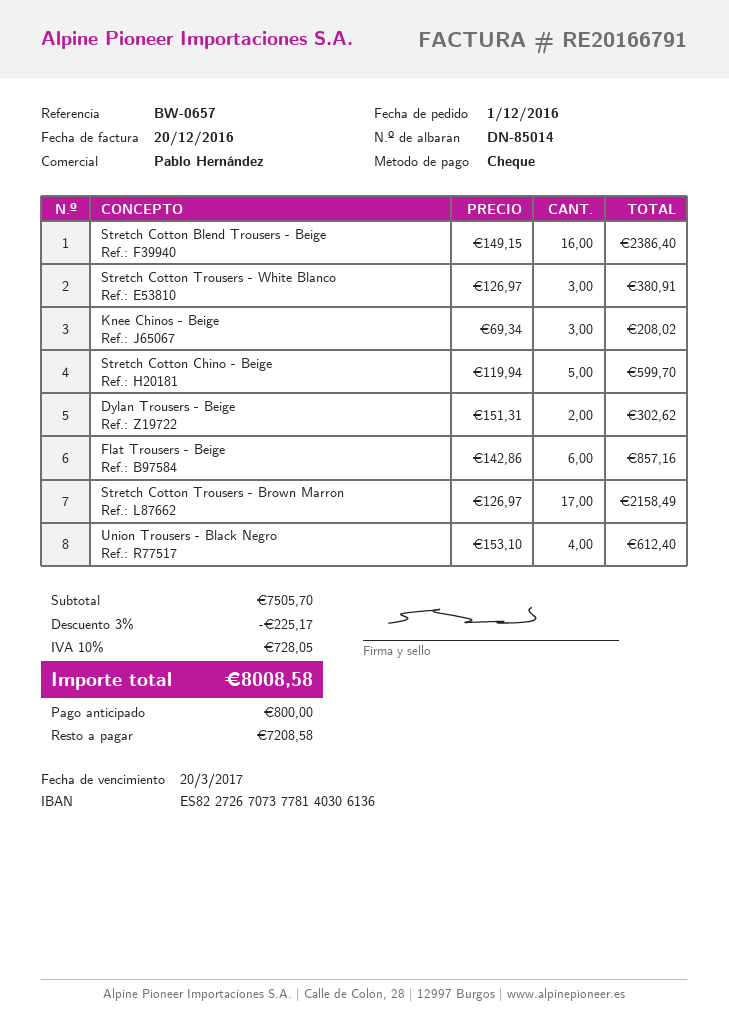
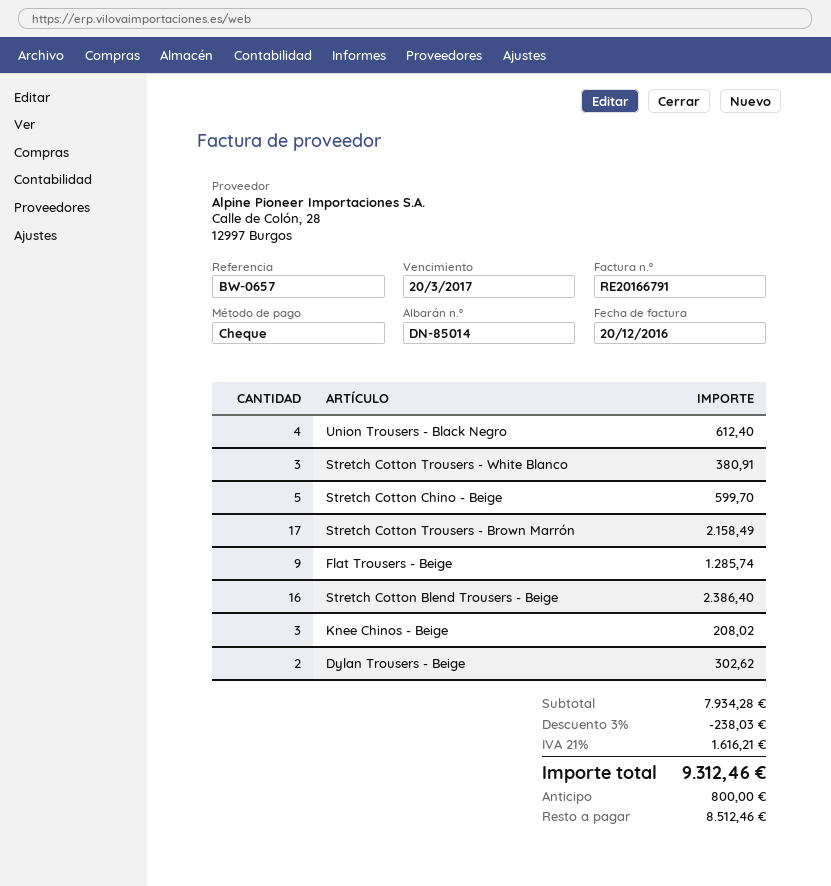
Flat Trousers - Beige: 6 for 857.16 -> 9 for 1285.74
subtotal: 7505.70 -> 7934.28
discount: 3% = 225.17 -> 3% = 238.03
tax: 10% = 728.05 -> 21% = 1616.21
total: 8008.58 -> 9312.46
balance: 7208.58 -> 8512.46

